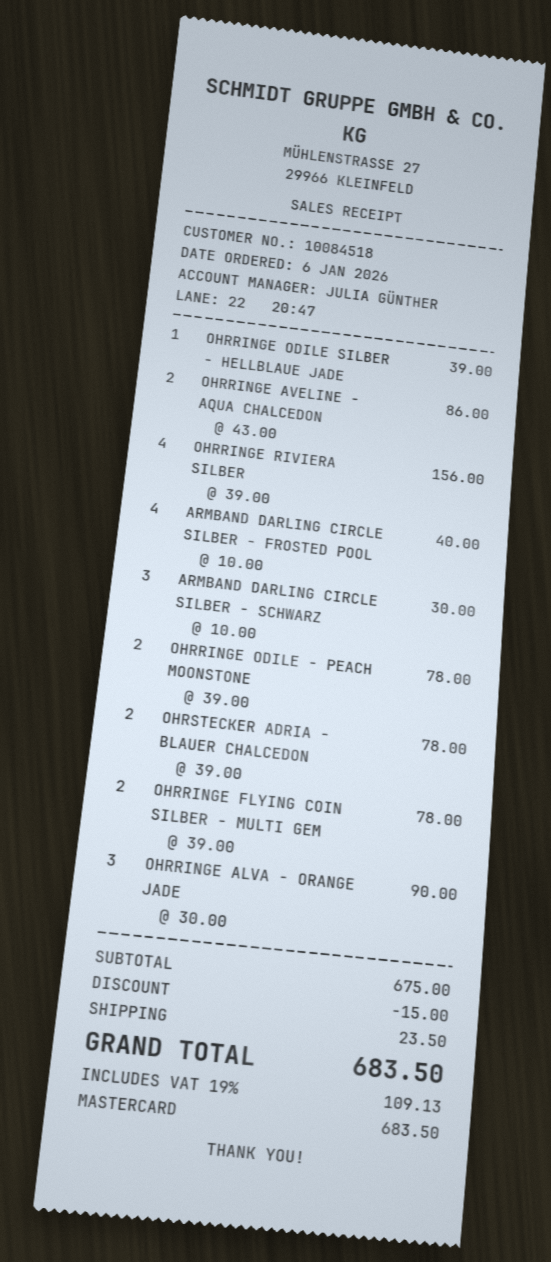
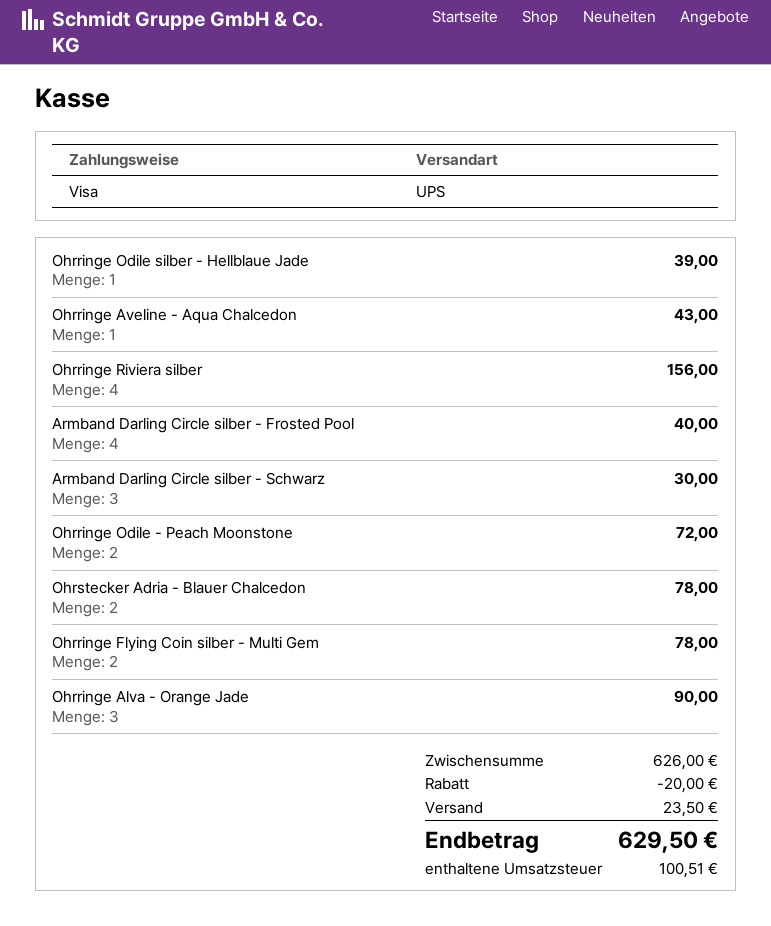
payment method: Mastercard -> Visa
OHRRINGE AVELINE - AQUA CHALCEDON: 2 for 86.00 -> 1 for 43.00
OHRRINGE ODILE - PEACH MOONSTONE: 2 for 78.00 -> 2 for 72.00
subtotal: 675.00 -> 626.00
discount: 15.00 -> 20.00
tax: 109.13 -> 100.51
total: 683.50 -> 629.50

